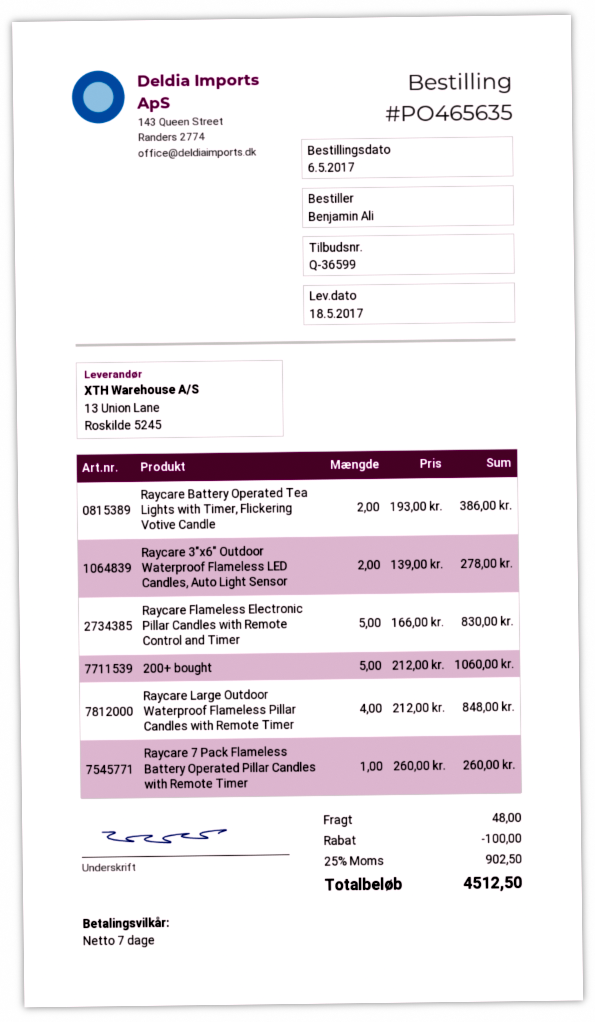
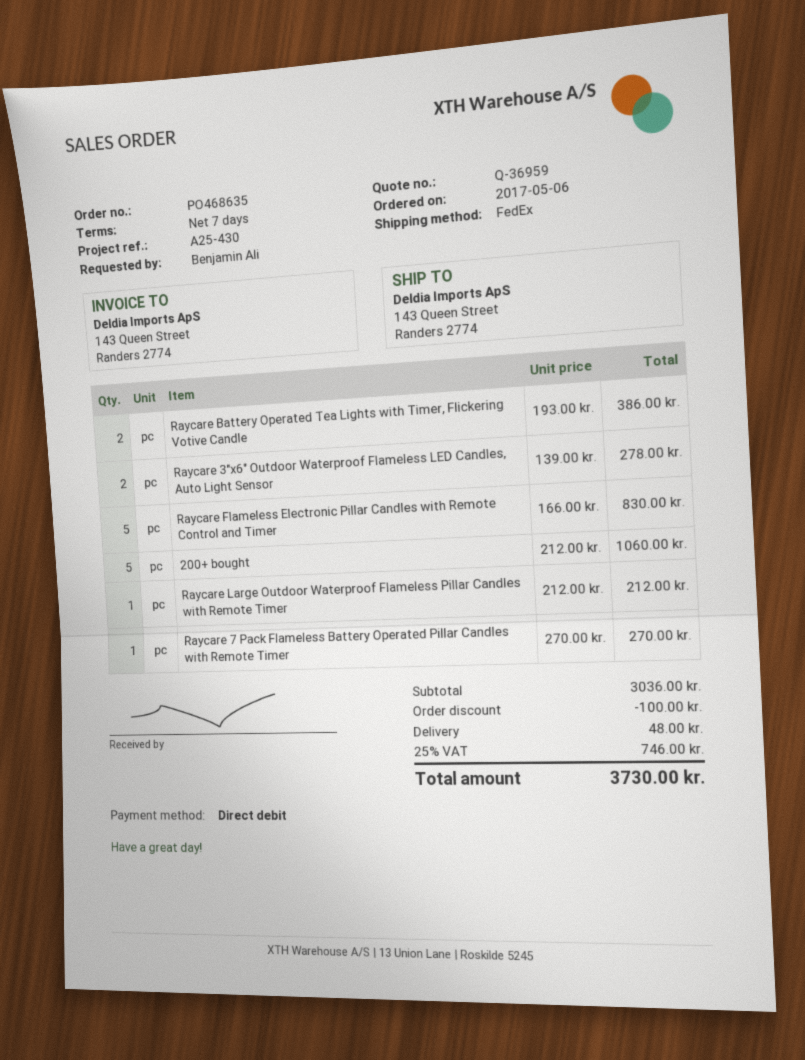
quote number: Q-36599 -> Q-36959
order number: PO465635 -> PO468635
Raycare Large Outdoor Waterproof Flameless Pillar Candles with Remote Timer: 4 x 212.00 = 848.00 -> 1 x 212.00 = 212.00
Raycare 7 Pack Flameless Battery Operated Pillar Candles with Remote Timer: 1 x 260.00 = 260.00 -> 1 x 270.00 = 270.00
tax: 25% = 902.50 -> 25% = 746.00
total: 4512.50 -> 3730.00

